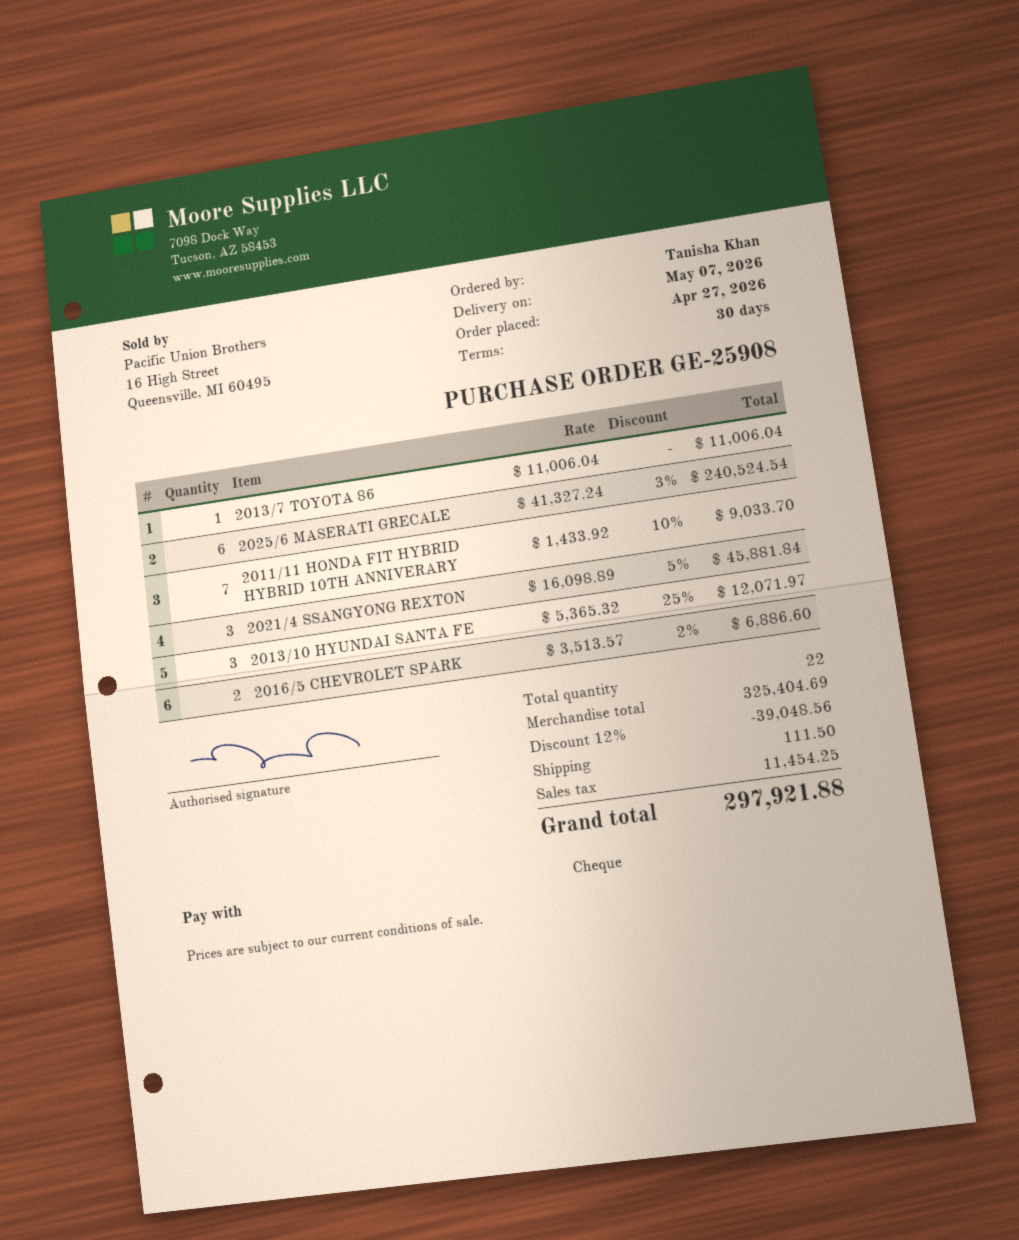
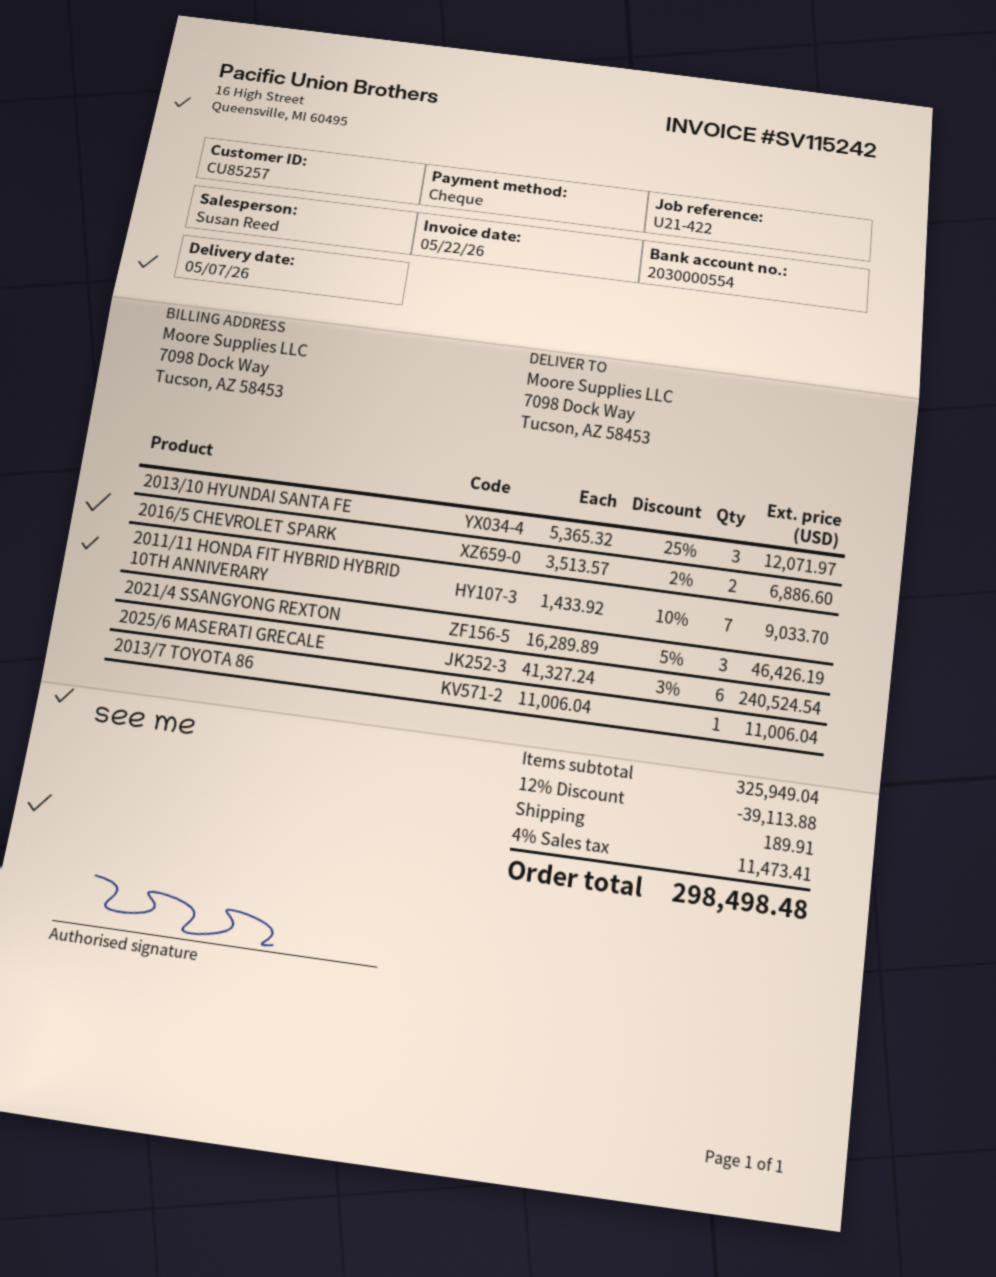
2021/4 SSANGYONG REXTON: 3 x 16098.89 - 5% = 45881.84 -> 3 x 16289.89 - 5% = 46426.19
subtotal: 325404.69 -> 325949.04
discount: 12% = 39048.56 -> 12% = 39113.88
shipping: 111.50 -> 189.91
tax: 11454.25 -> 11473.41
total: 297921.88 -> 298498.48

